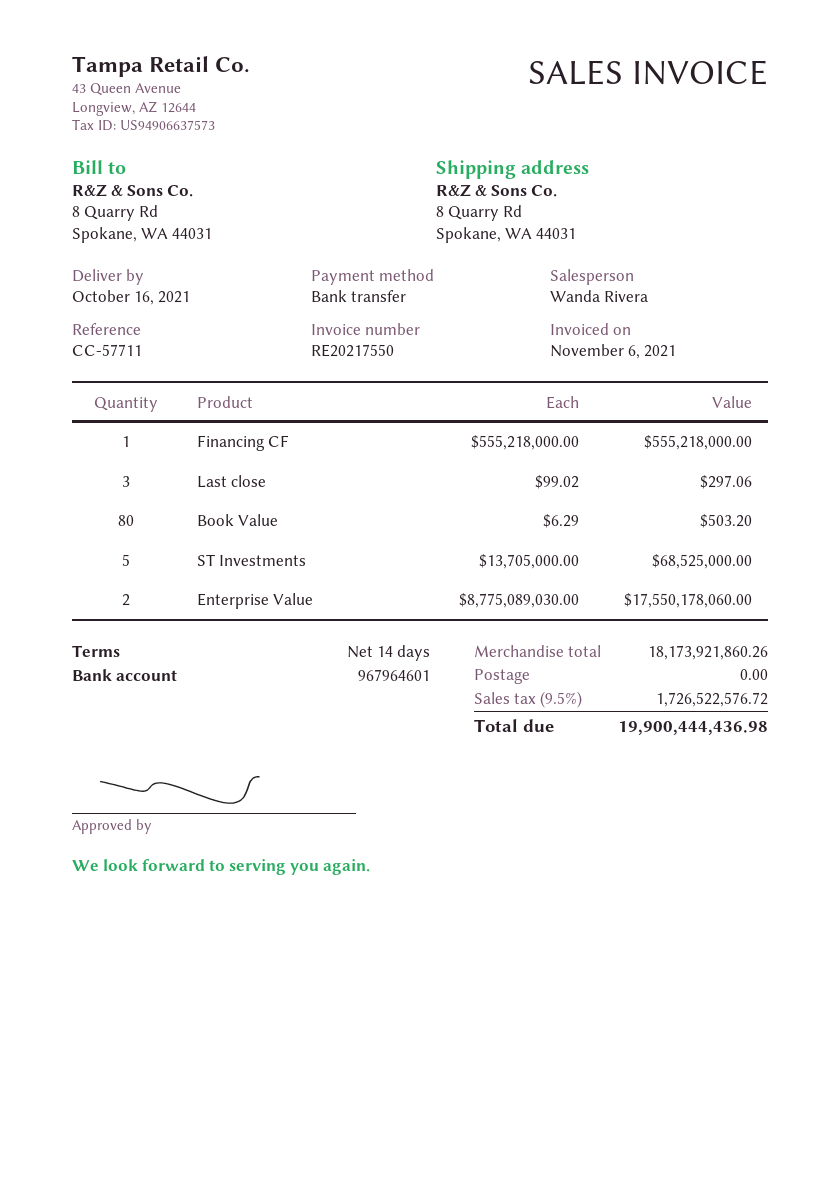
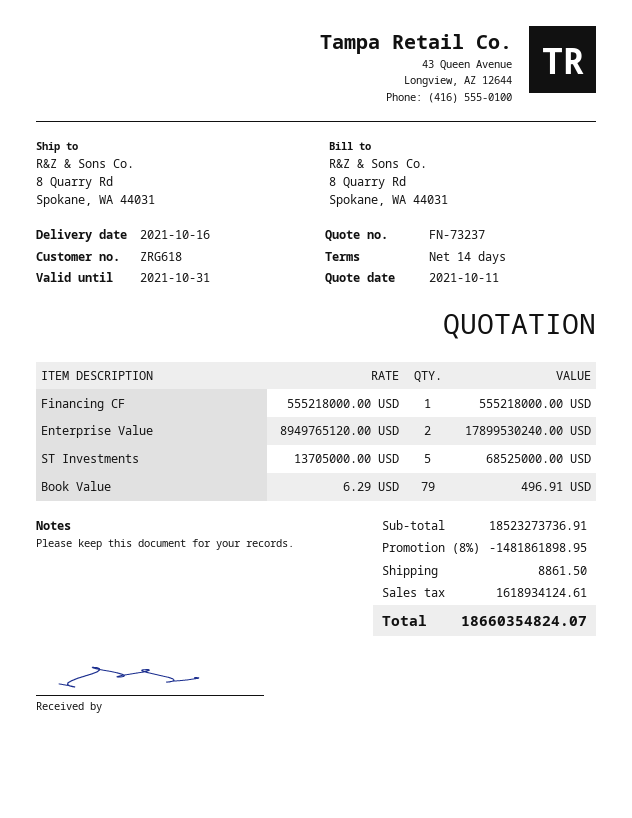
Last close: 3 x 99.02 = 297.06 -> none
Book Value: 80 x 6.29 = 503.20 -> 79 x 6.29 = 496.91
Enterprise Value: 2 x 8775089030.00 = 17550178060.00 -> 2 x 8949765120.00 = 17899530240.00
subtotal: 18173921860.26 -> 18523273736.91
discount: none -> 8% = 1481861898.95
shipping: 0.00 -> 8861.50
tax: 1726522576.72 -> 1618934124.61
total: 19900444436.98 -> 18660354824.07

